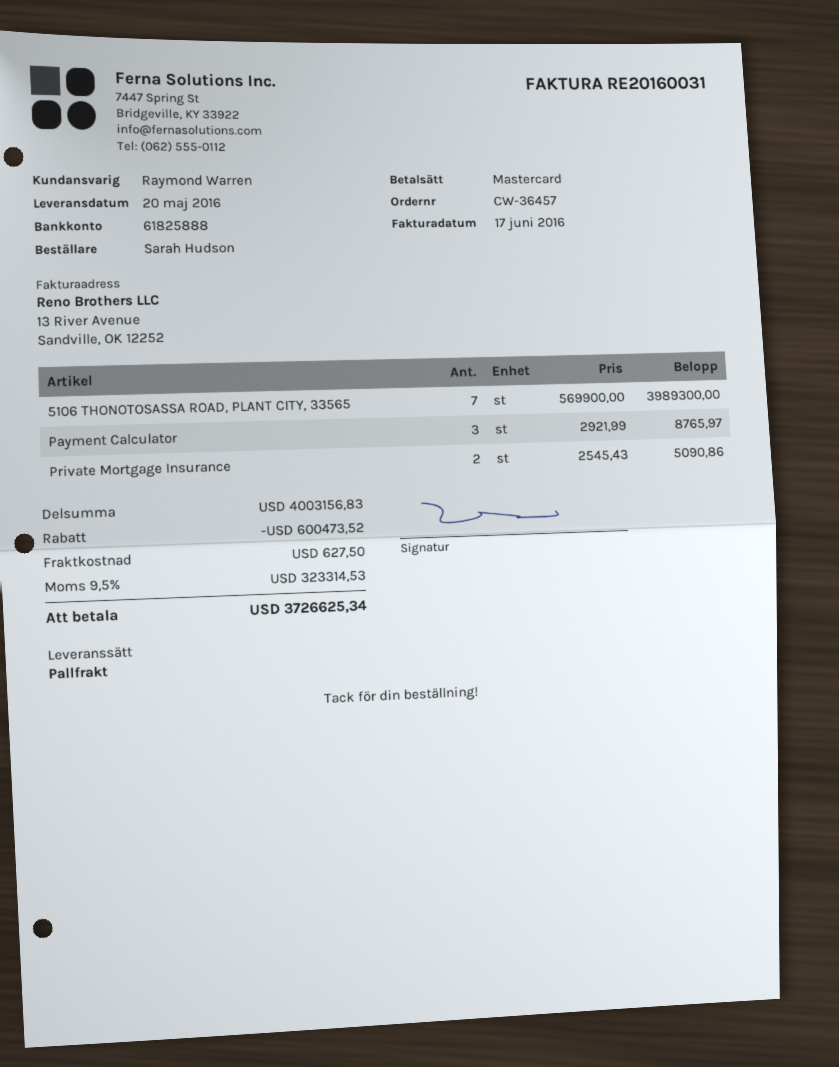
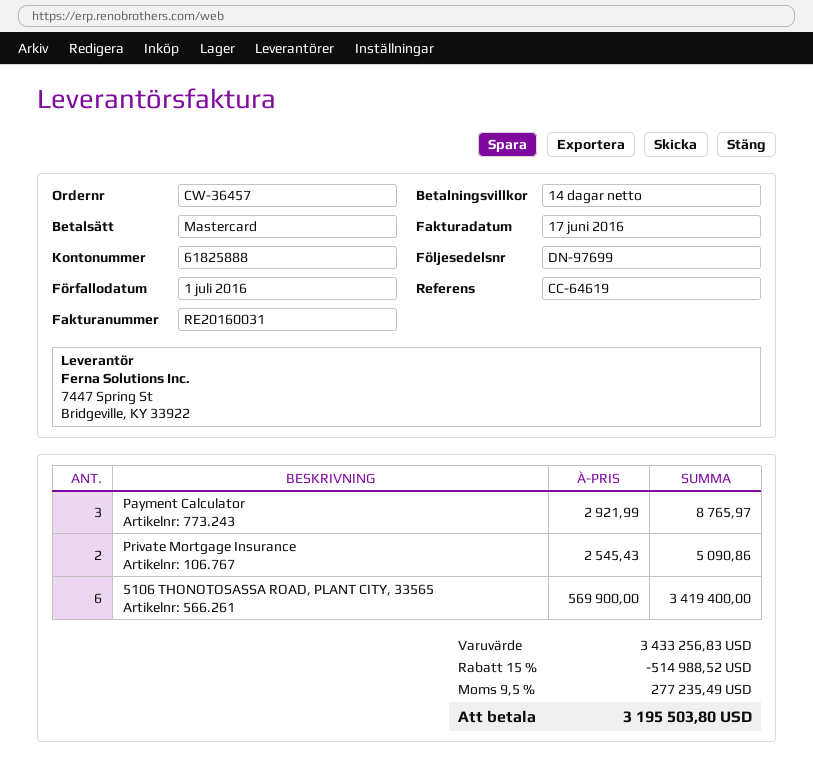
5106 THONOTOSASSA ROAD, PLANT CITY, 33565: 7 x 569900.00 = 3989300.00 -> 6 x 569900.00 = 3419400.00
subtotal: 4003156.83 -> 3433256.83
discount: 600473.52 -> 514988.52
shipping: 627.50 -> none
tax: 9.5% = 323314.53 -> 9.5% = 277235.49
total: 3726625.34 -> 3195503.80

